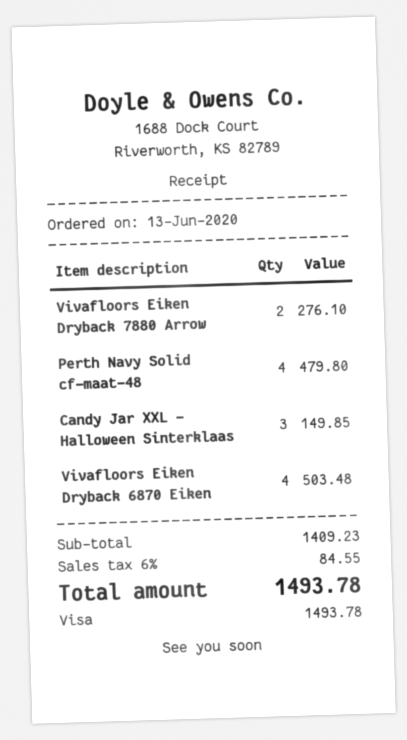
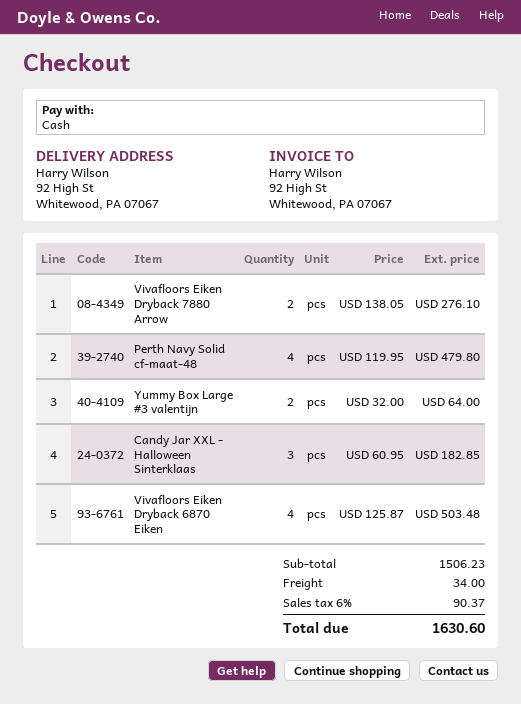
payment method: Visa -> cash
Candy Jar XXL - Halloween Sinterklaas: 3 for 149.85 -> 3 for 182.85
Yummy Box Large #3 valentijn: none -> 2 for 64.00
subtotal: 1409.23 -> 1506.23
shipping: none -> 34.00
tax: 6% = 84.55 -> 6% = 90.37
total: 1493.78 -> 1630.60

